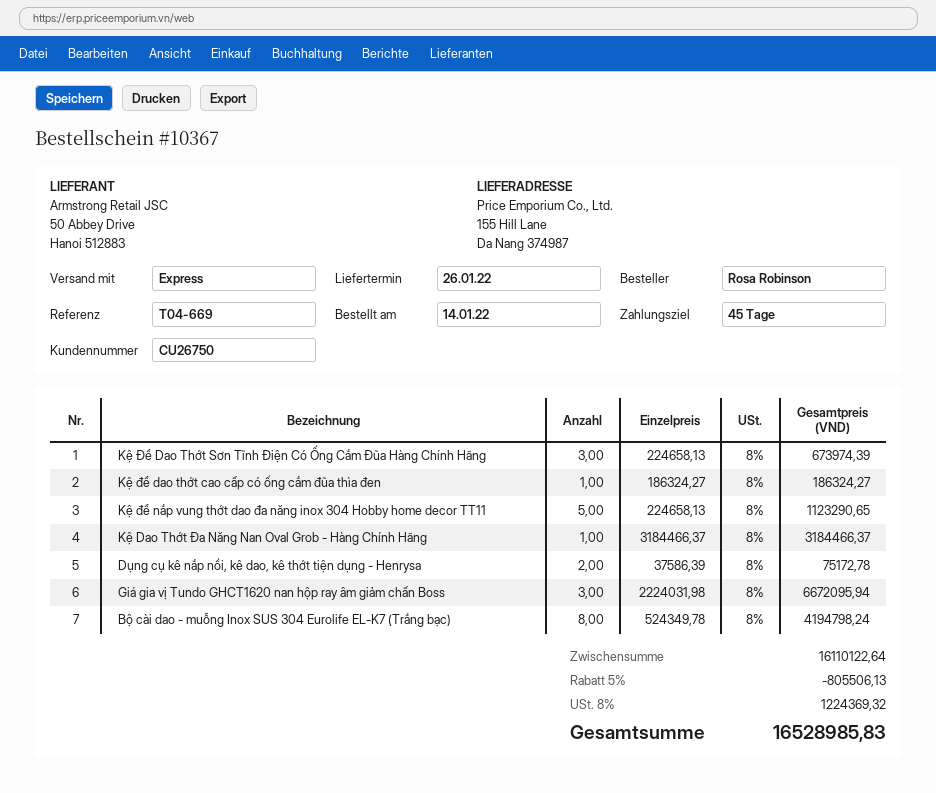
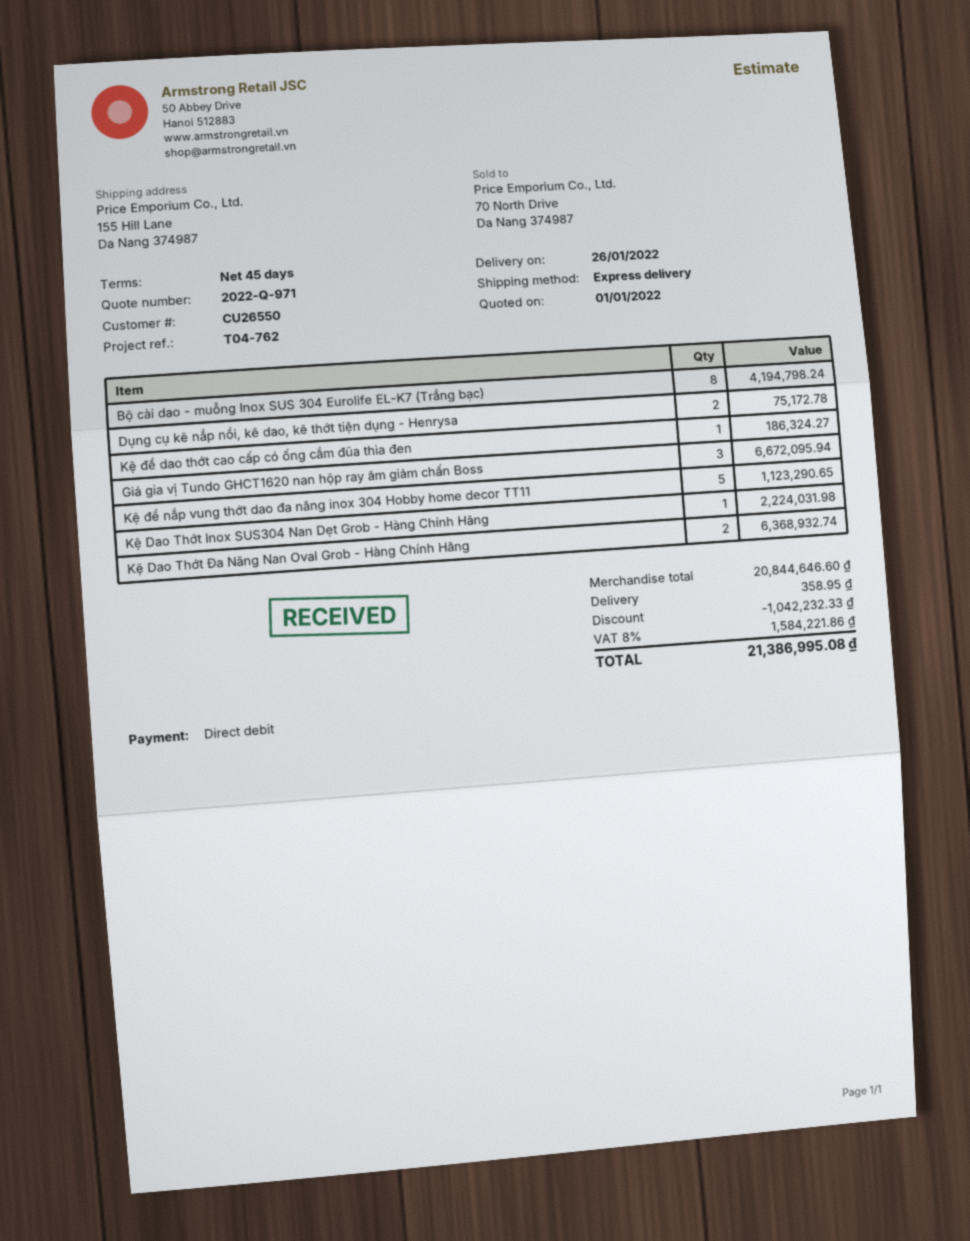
customer number: CU26750 -> CU26550
reference: T04-669 -> T04-762
Kệ Để Dao Thớt Sơn Tĩnh Điện Có Ống Cắm Đũa Hàng Chính Hãng: 3 for 673974.39 -> none
Kệ Dao Thớt Đa Năng Nan Oval Grob - Hàng Chính Hãng: 1 for 3184466.37 -> 2 for 6368932.74
Kệ Dao Thớt Inox SUS304 Nan Dẹt Grob - Hàng Chính Hãng: none -> 1 for 2224031.98
subtotal: 16110122.64 -> 20844646.60
discount: 805506.13 -> 1042232.33
shipping: none -> 358.95
tax: 8% = 1224369.32 -> 8% = 1584221.86
total: 16528985.83 -> 21386995.08

